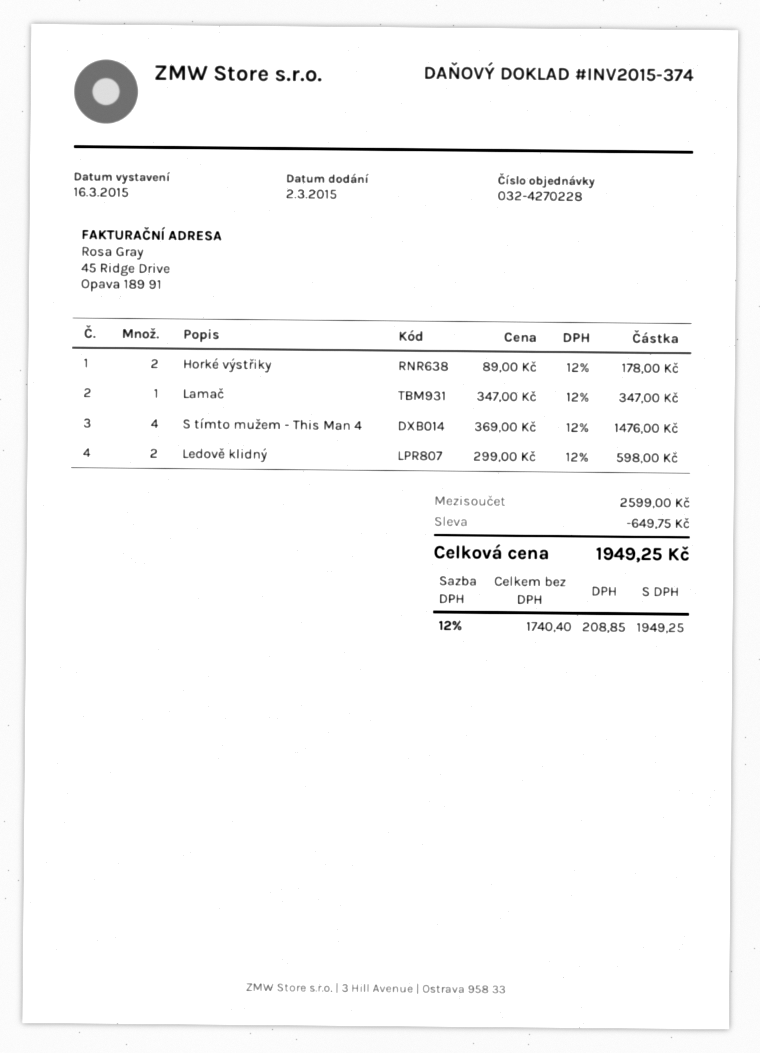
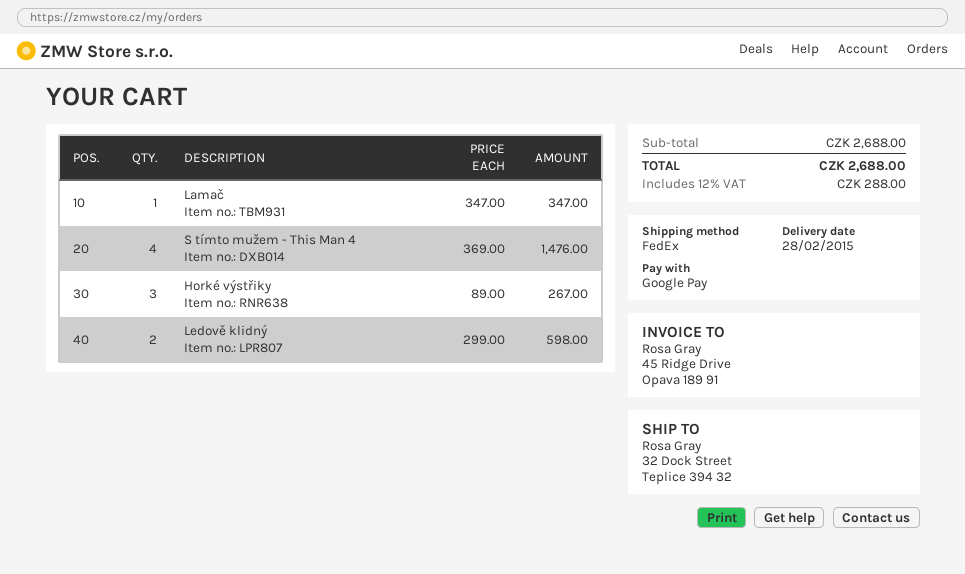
delivery date: 2015-03-02 -> 2015-02-28
Horké výstřiky: 2 x 89.00 = 178.00 -> 3 x 89.00 = 267.00
subtotal: 2599.00 -> 2688.00
discount: 649.75 -> none
tax: 12% = 208.85 -> 12% = 288.00
total: 1949.25 -> 2688.00

